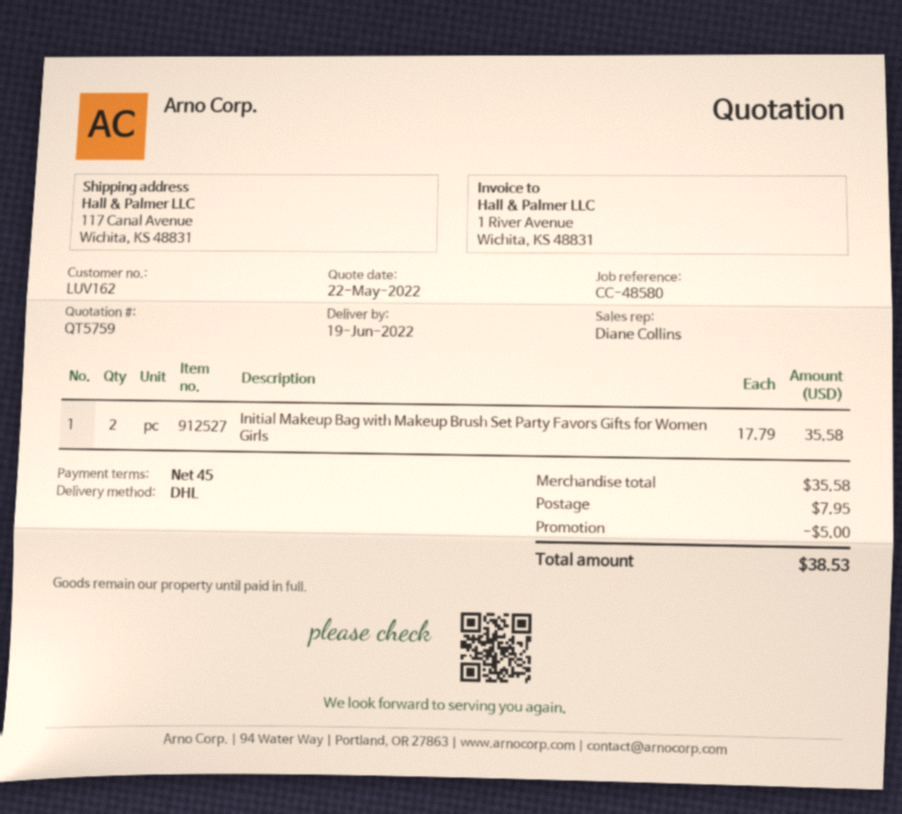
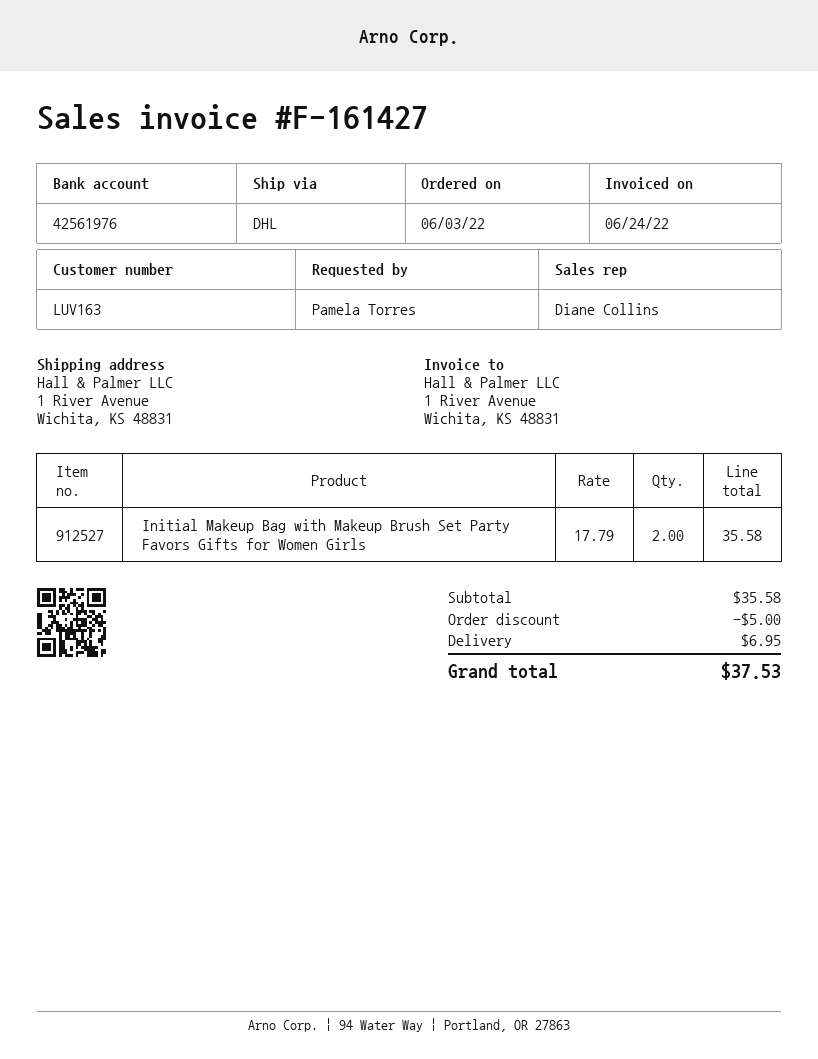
customer number: LUV162 -> LUV163
ship to: 117 Canal Avenue, Wichita, KS 48831 -> 1 River Avenue, Wichita, KS 48831
shipping: 7.95 -> 6.95
total: 38.53 -> 37.53

